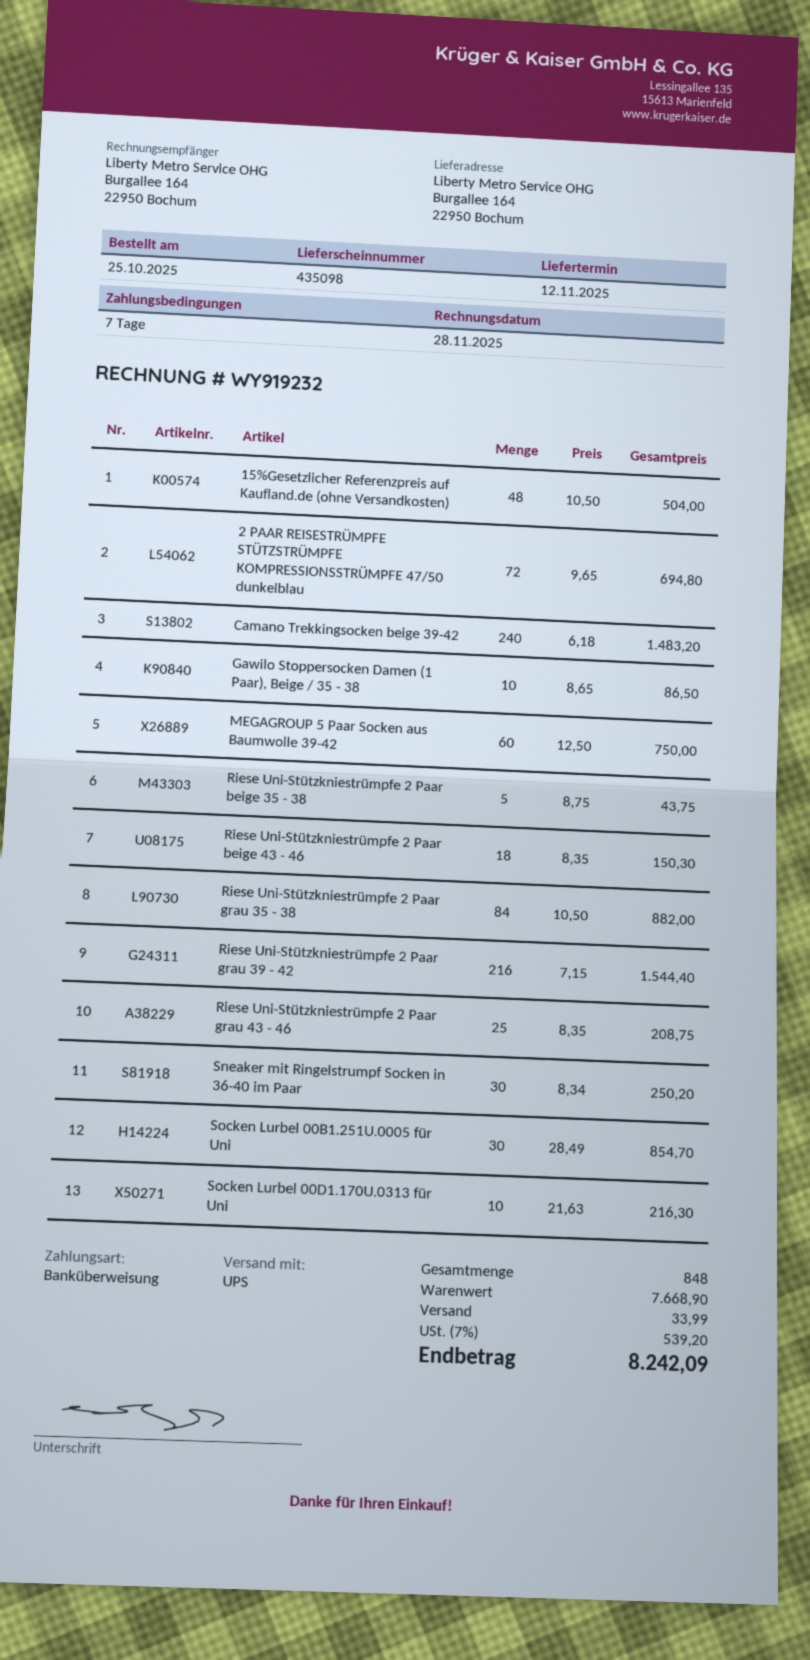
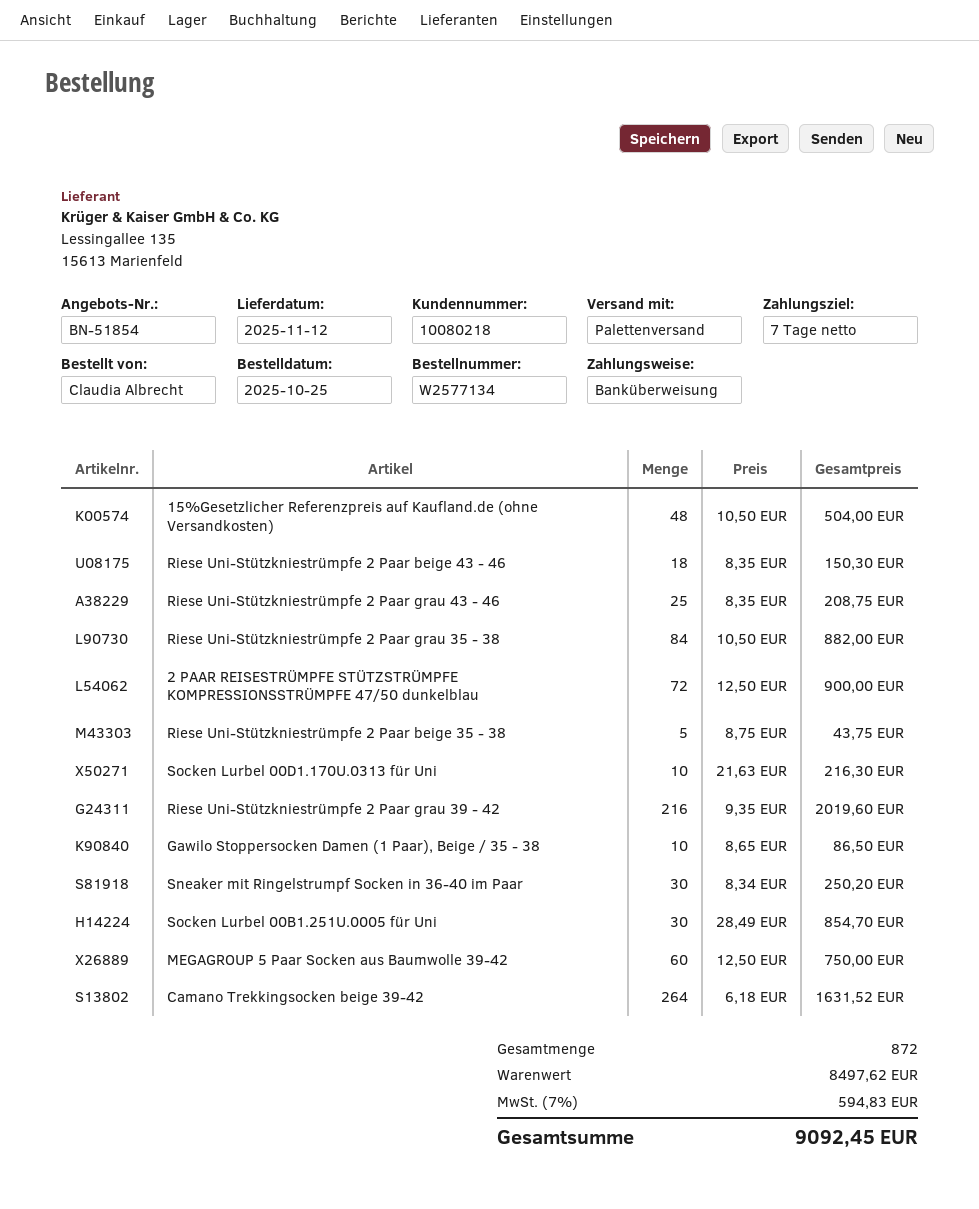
shipping method: UPS -> pallet freight
2 PAAR REISESTRÜMPFE STÜTZSTRÜMPFE KOMPRESSIONSSTRÜMPFE 47/50 dunkelblau: 72 x 9.65 = 694.80 -> 72 x 12.50 = 900.00
Camano Trekkingsocken beige 39-42: 240 x 6.18 = 1483.20 -> 264 x 6.18 = 1631.52
Riese Uni-Stützkniestrümpfe 2 Paar grau 39 - 42: 216 x 7.15 = 1544.40 -> 216 x 9.35 = 2019.60
total quantity: 848 -> 872
subtotal: 7668.90 -> 8497.62
shipping: 33.99 -> none
tax: 7% = 539.20 -> 7% = 594.83
total: 8242.09 -> 9092.45

